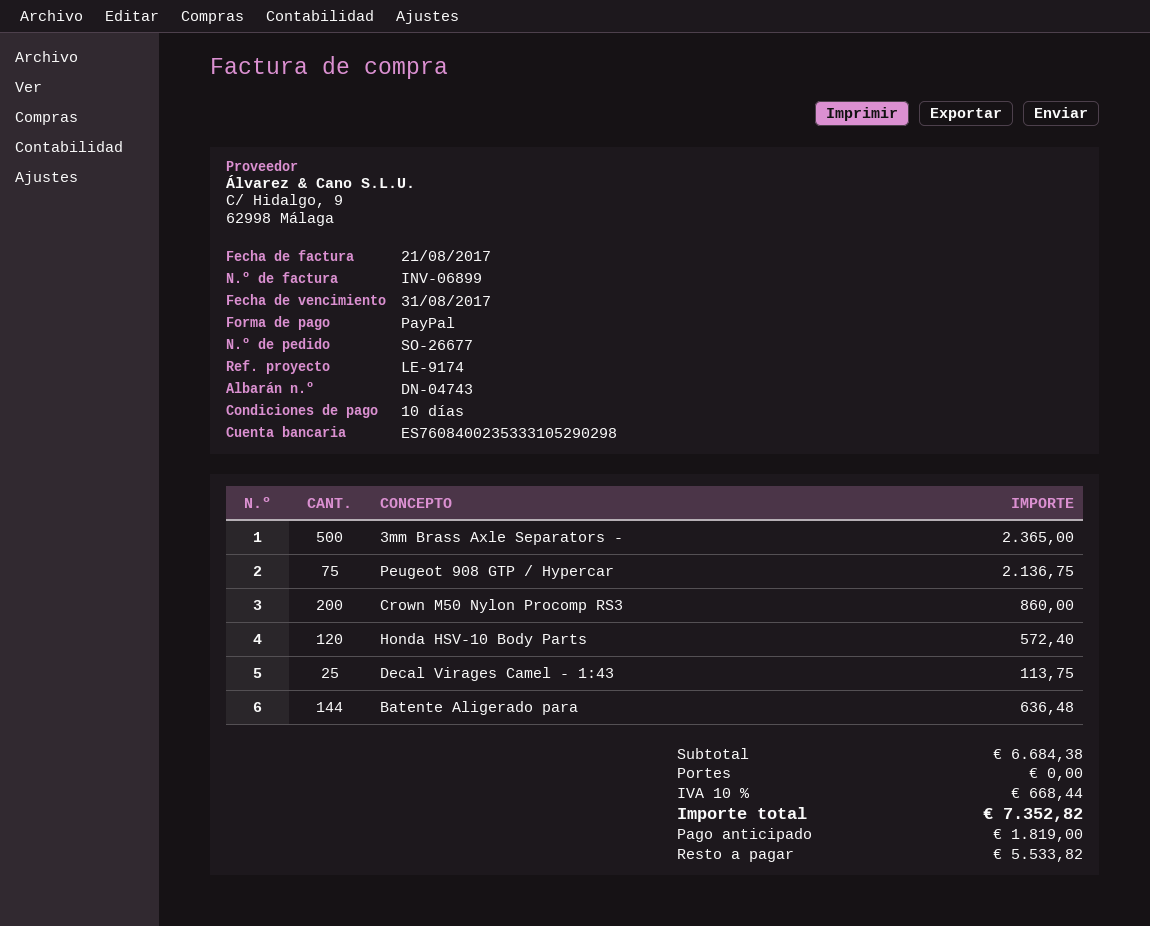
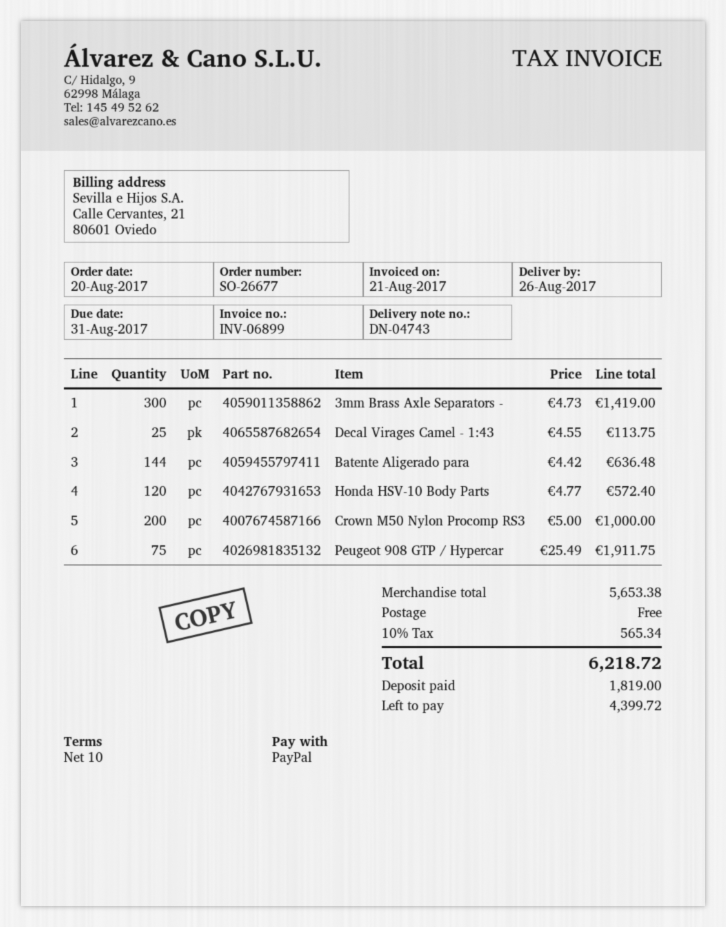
3mm Brass Axle Separators -: 500 for 2365.00 -> 300 for 1419.00
Peugeot 908 GTP / Hypercar: 75 for 2136.75 -> 75 for 1911.75
Crown M50 Nylon Procomp RS3: 200 for 860.00 -> 200 for 1000.00
subtotal: 6684.38 -> 5653.38
tax: 10% = 668.44 -> 10% = 565.34
total: 7352.82 -> 6218.72
balance: 5533.82 -> 4399.72

